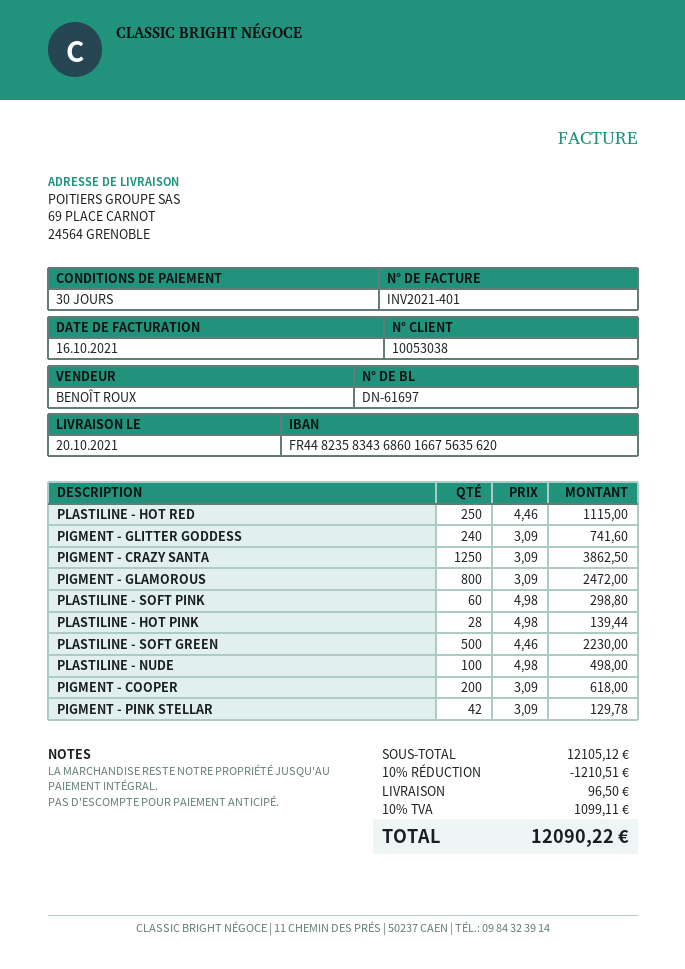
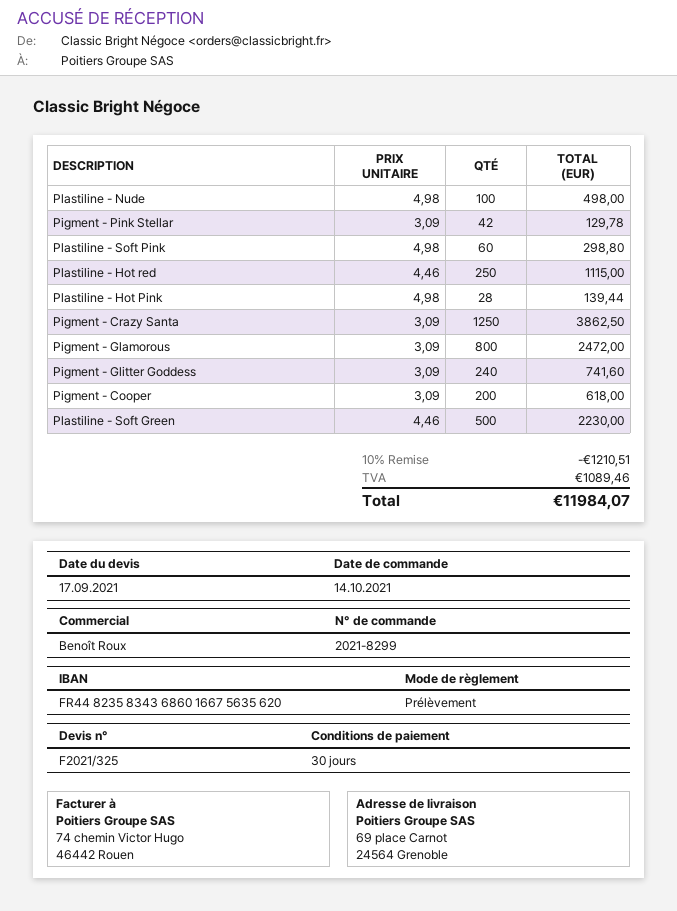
shipping: 96.50 -> none
tax: 1099.11 -> 1089.46
total: 12090.22 -> 11984.07

